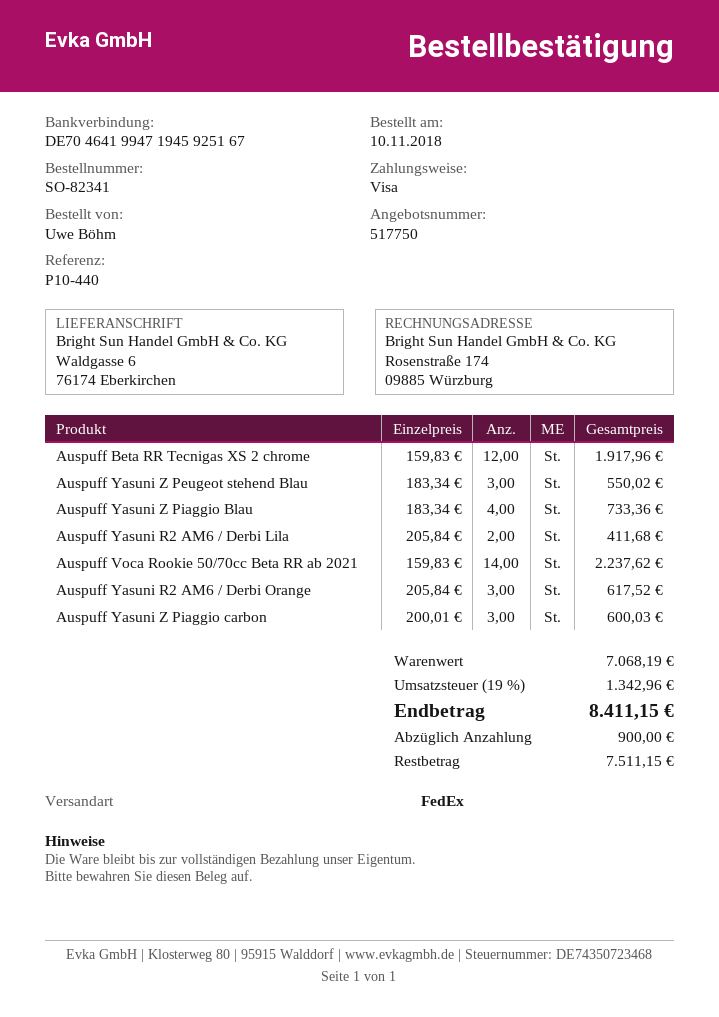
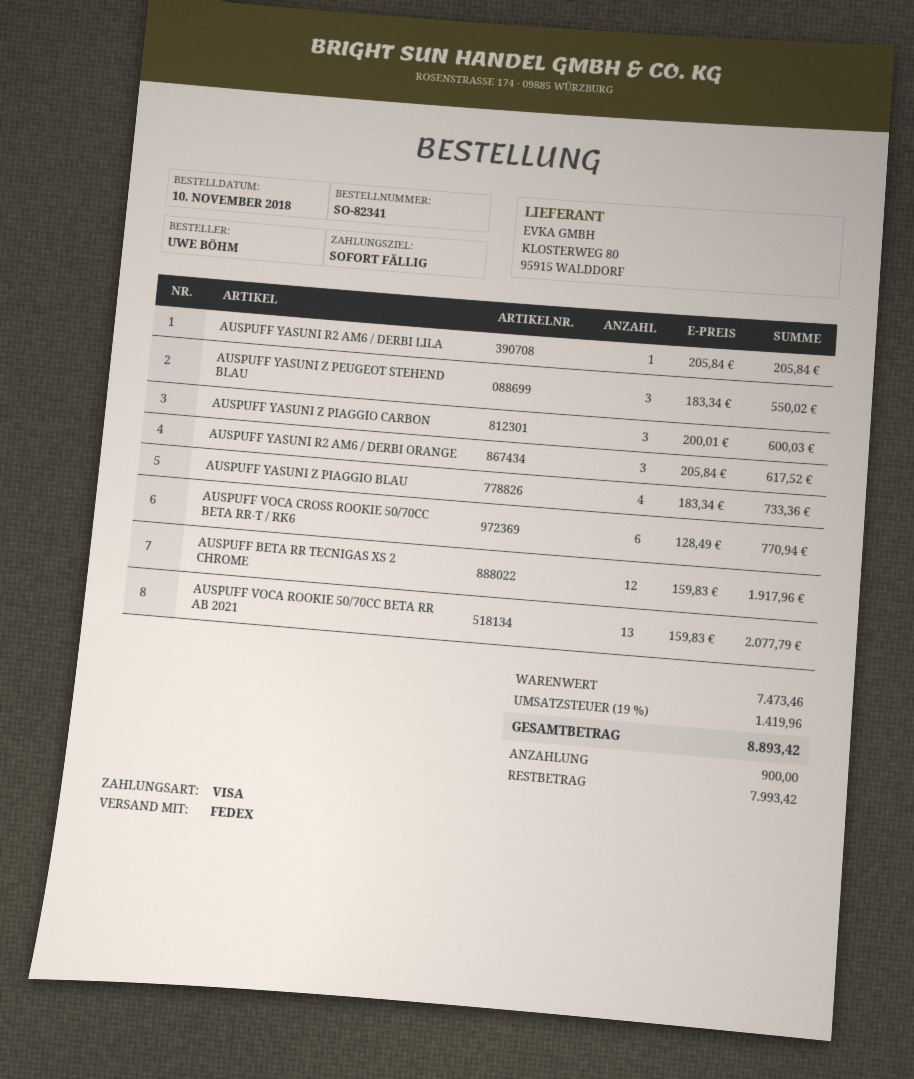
Auspuff Yasuni R2 AM6 / Derbi Lila: 2 x 205.84 = 411.68 -> 1 x 205.84 = 205.84
Auspuff Voca Rookie 50/70cc Beta RR ab 2021: 14 x 159.83 = 2237.62 -> 13 x 159.83 = 2077.79
AUSPUFF VOCA CROSS ROOKIE 50/70CC BETA RR-T / RK6: none -> 6 x 128.49 = 770.94
subtotal: 7068.19 -> 7473.46
tax: 19% = 1342.96 -> 19% = 1419.96
total: 8411.15 -> 8893.42
balance: 7511.15 -> 7993.42

